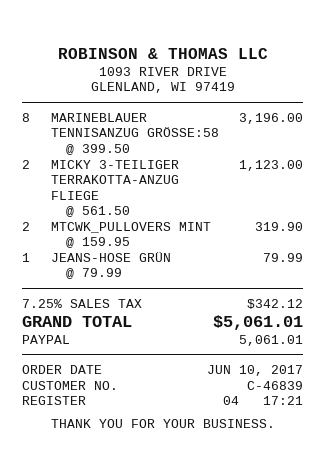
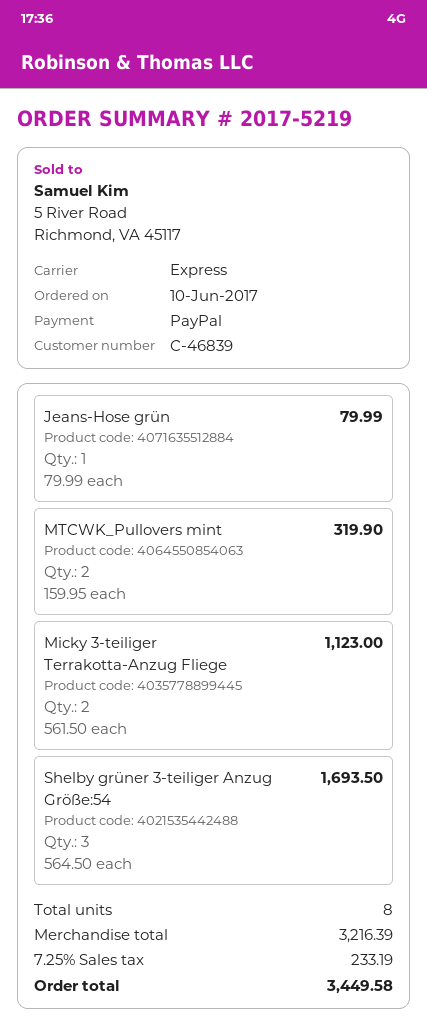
MARINEBLAUER TENNISANZUG GRÖSSE:58: 8 x 399.50 = 3196.00 -> none
Shelby grüner 3-teiliger Anzug Größe:54: none -> 3 x 564.50 = 1693.50
tax: 7.25% = 342.12 -> 7.25% = 233.19
total: 5061.01 -> 3449.58

